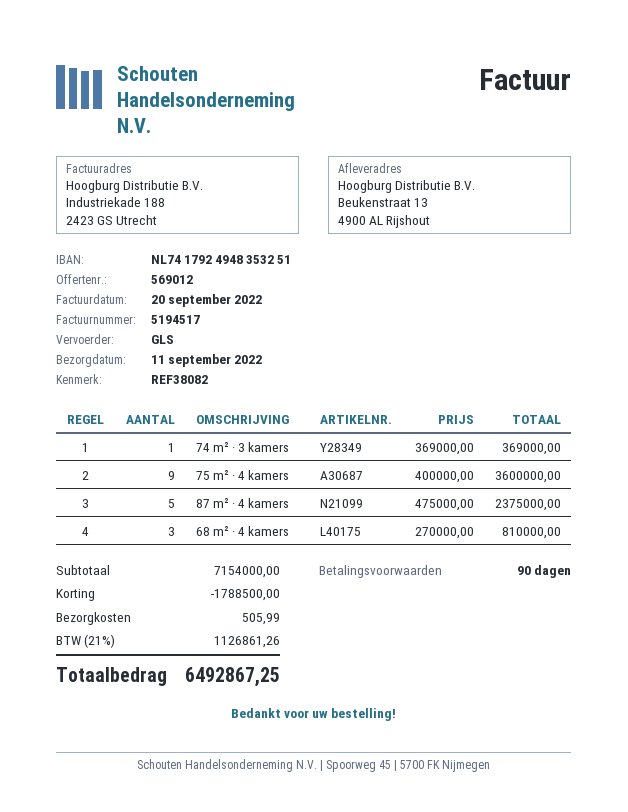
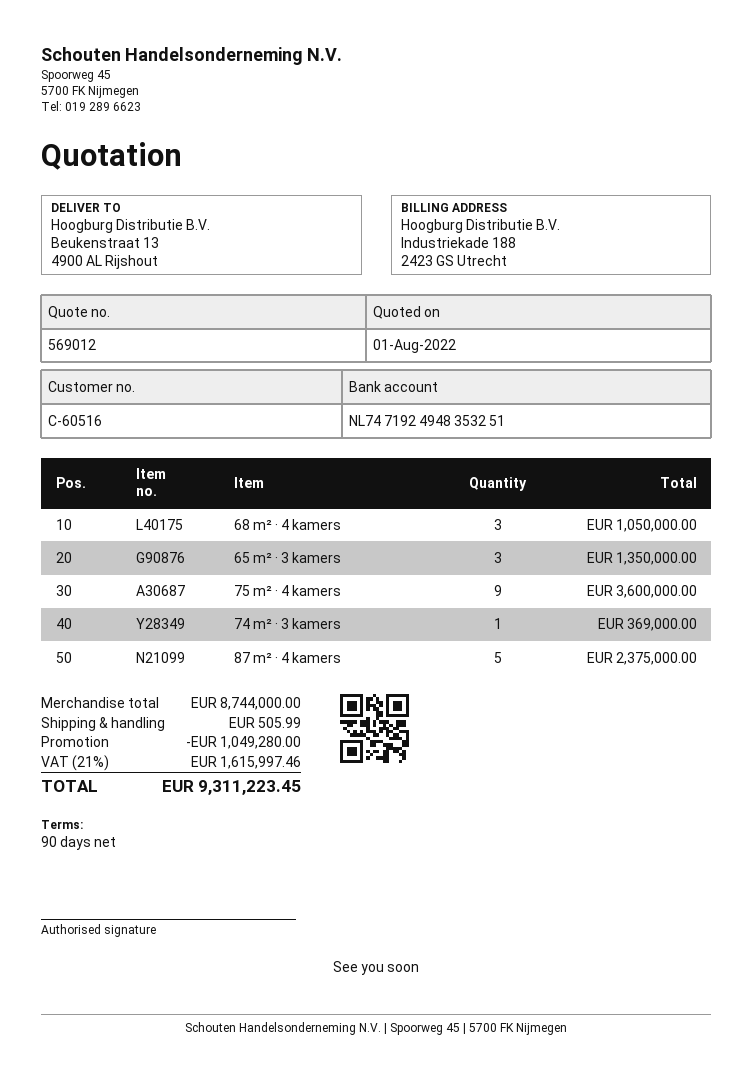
bank account: NL7417924948353251 -> NL7471924948353251
68 m² · 4 kamers: 3 for 810000.00 -> 3 for 1050000.00
65 m² · 3 kamers: none -> 3 for 1350000.00
subtotal: 7154000.00 -> 8744000.00
discount: 1788500.00 -> 1049280.00
tax: 21% = 1126861.26 -> 21% = 1615997.46
total: 6492867.25 -> 9311223.45

